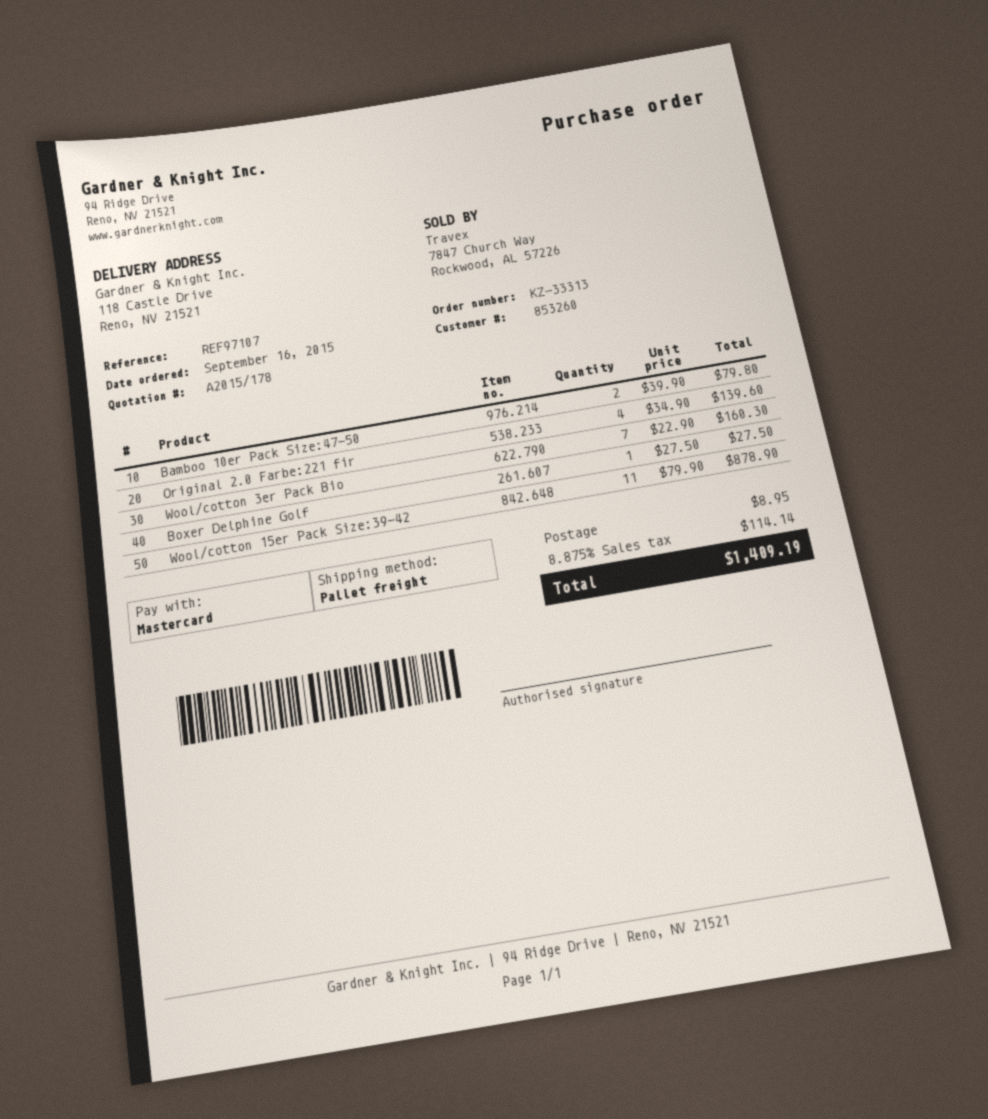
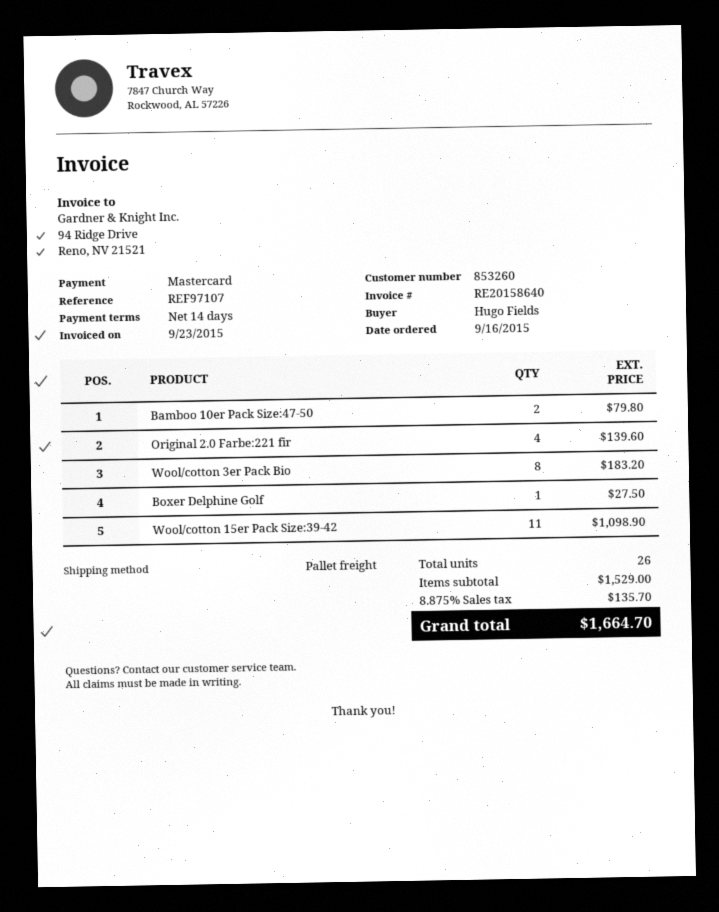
Wool/cotton 3er Pack Bio: 7 for 160.30 -> 8 for 183.20
Wool/cotton 15er Pack Size:39-42: 11 for 878.90 -> 11 for 1098.90
shipping: 8.95 -> none
tax: 8.875% = 114.14 -> 8.875% = 135.70
total: 1409.19 -> 1664.70

